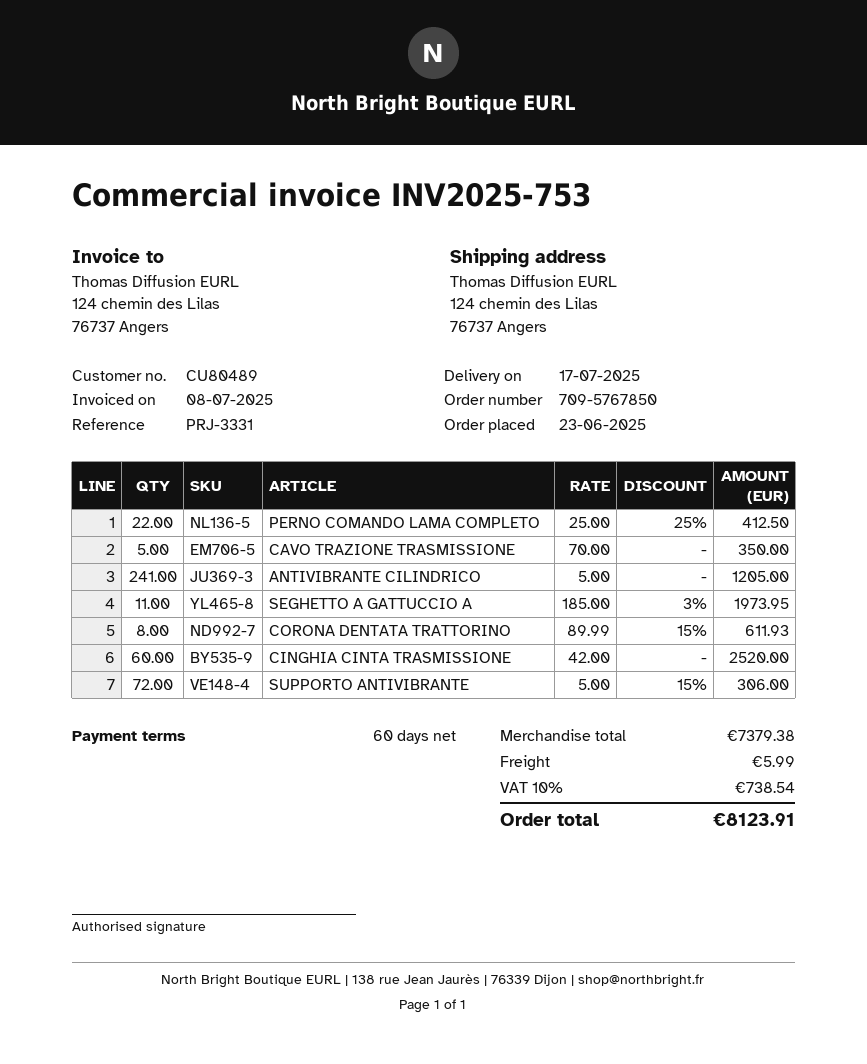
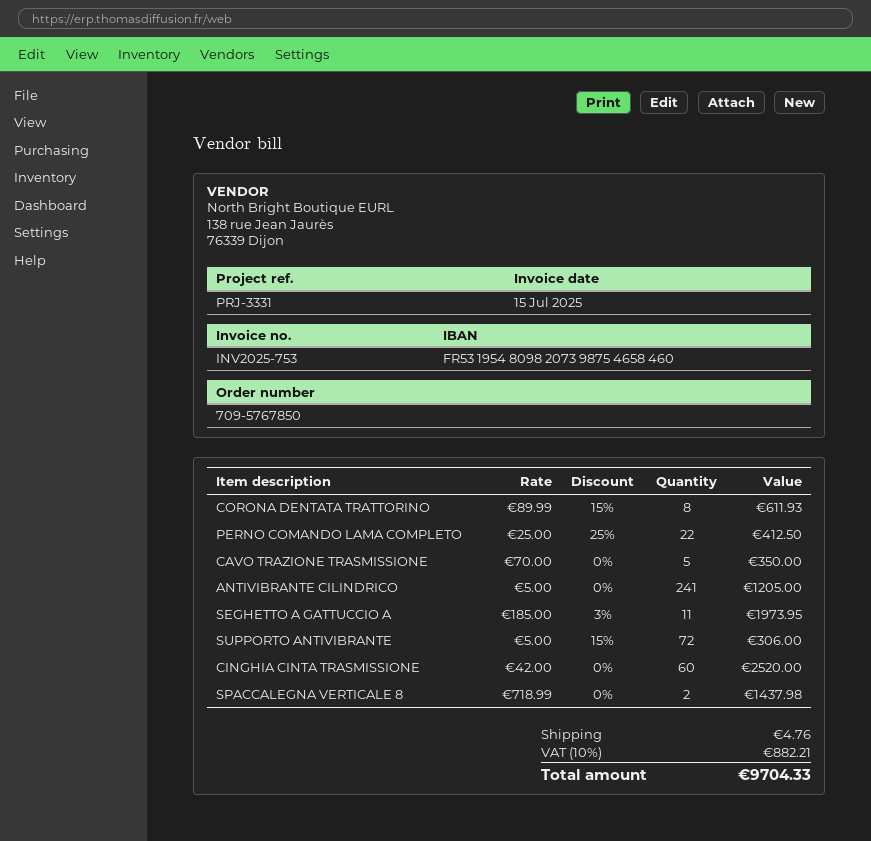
invoice date: 2025-07-08 -> 2025-07-15
SPACCALEGNA VERTICALE 8: none -> 2 x 718.99 = 1437.98
shipping: 5.99 -> 4.76
tax: 10% = 738.54 -> 10% = 882.21
total: 8123.91 -> 9704.33

